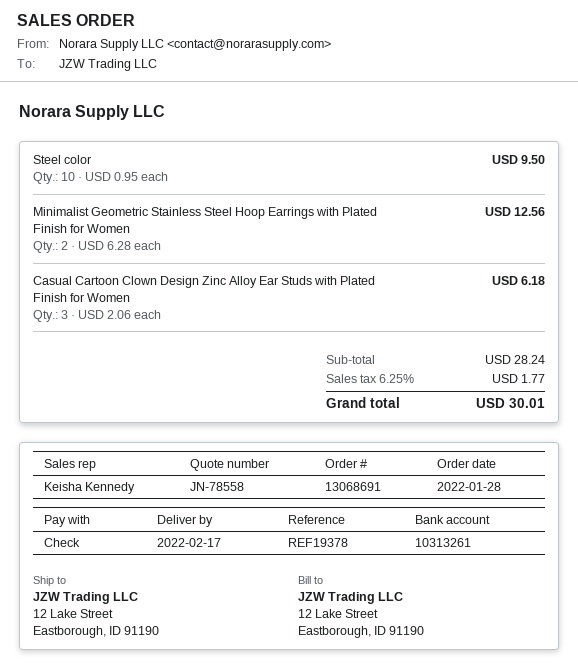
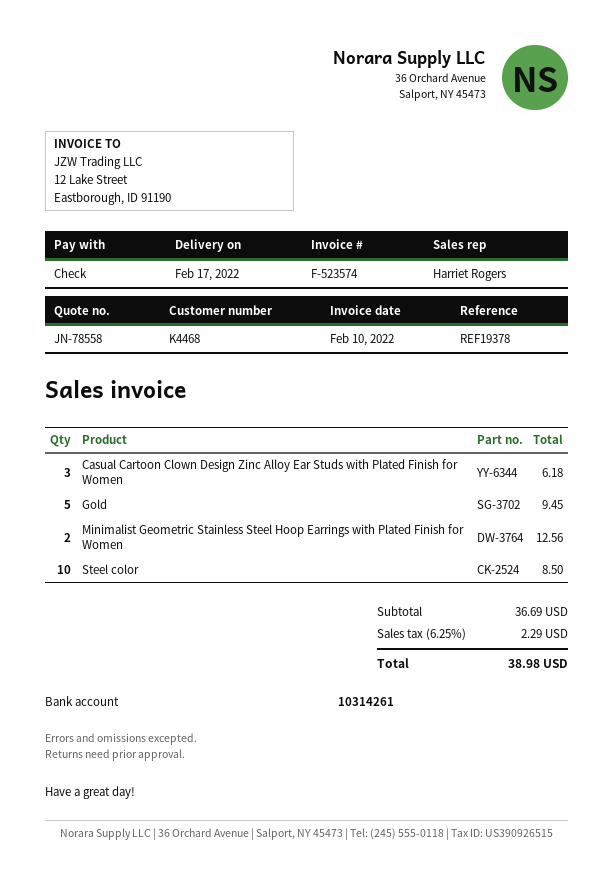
sales rep: Keisha Kennedy -> Harriet Rogers
bank account: 10313261 -> 10314261
Steel color: 10 for 9.50 -> 10 for 8.50
Gold: none -> 5 for 9.45
subtotal: 28.24 -> 36.69
tax: 6.25% = 1.77 -> 6.25% = 2.29
total: 30.01 -> 38.98

